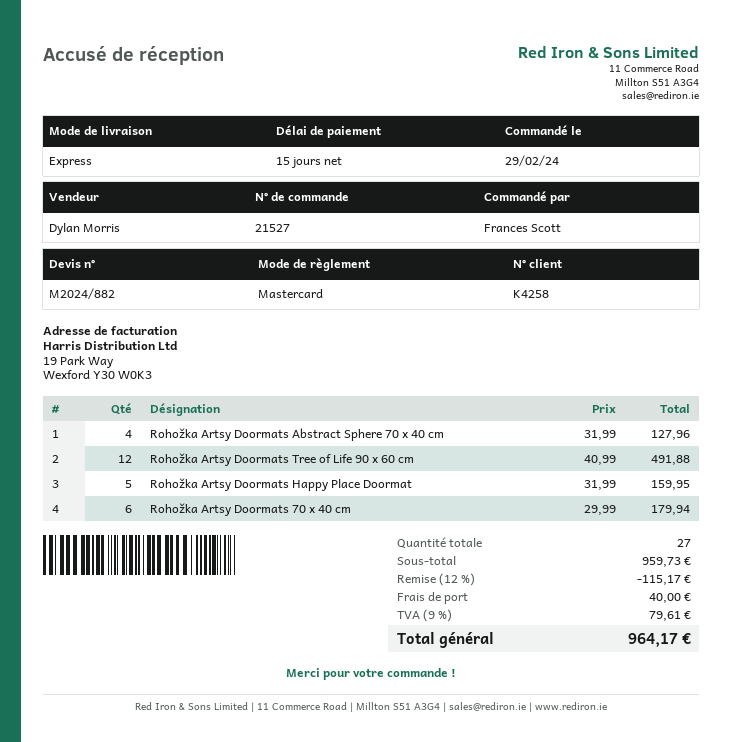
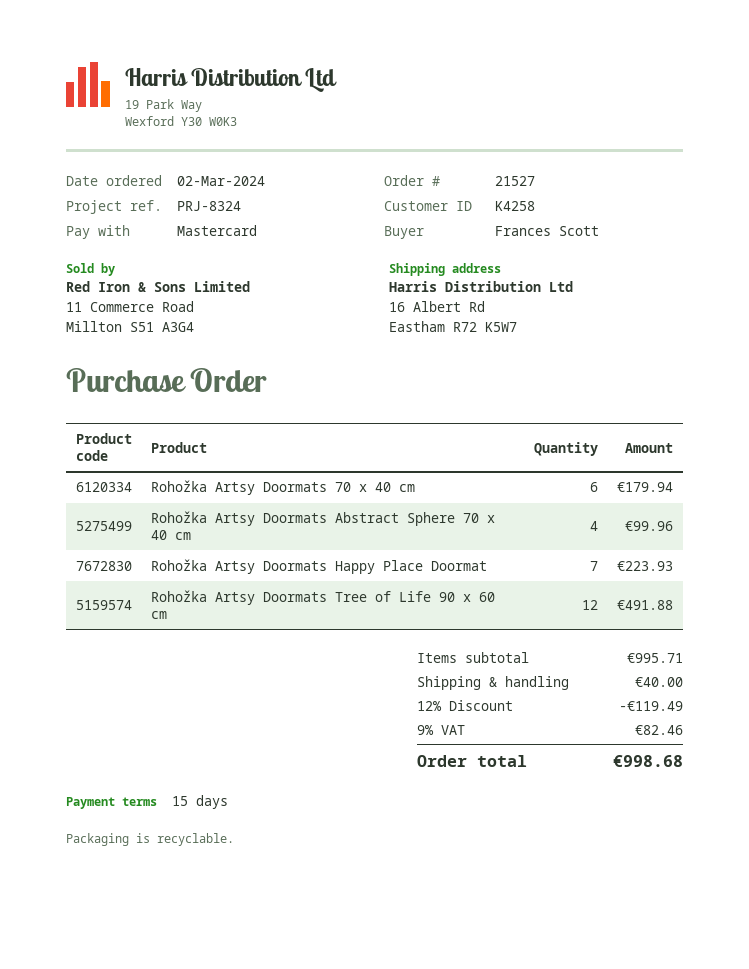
order date: 2024-02-29 -> 2024-03-02
Rohožka Artsy Doormats Abstract Sphere 70 x 40 cm: 4 for 127.96 -> 4 for 99.96
Rohožka Artsy Doormats Happy Place Doormat: 5 for 159.95 -> 7 for 223.93
subtotal: 959.73 -> 995.71
discount: 12% = 115.17 -> 12% = 119.49
tax: 9% = 79.61 -> 9% = 82.46
total: 964.17 -> 998.68

